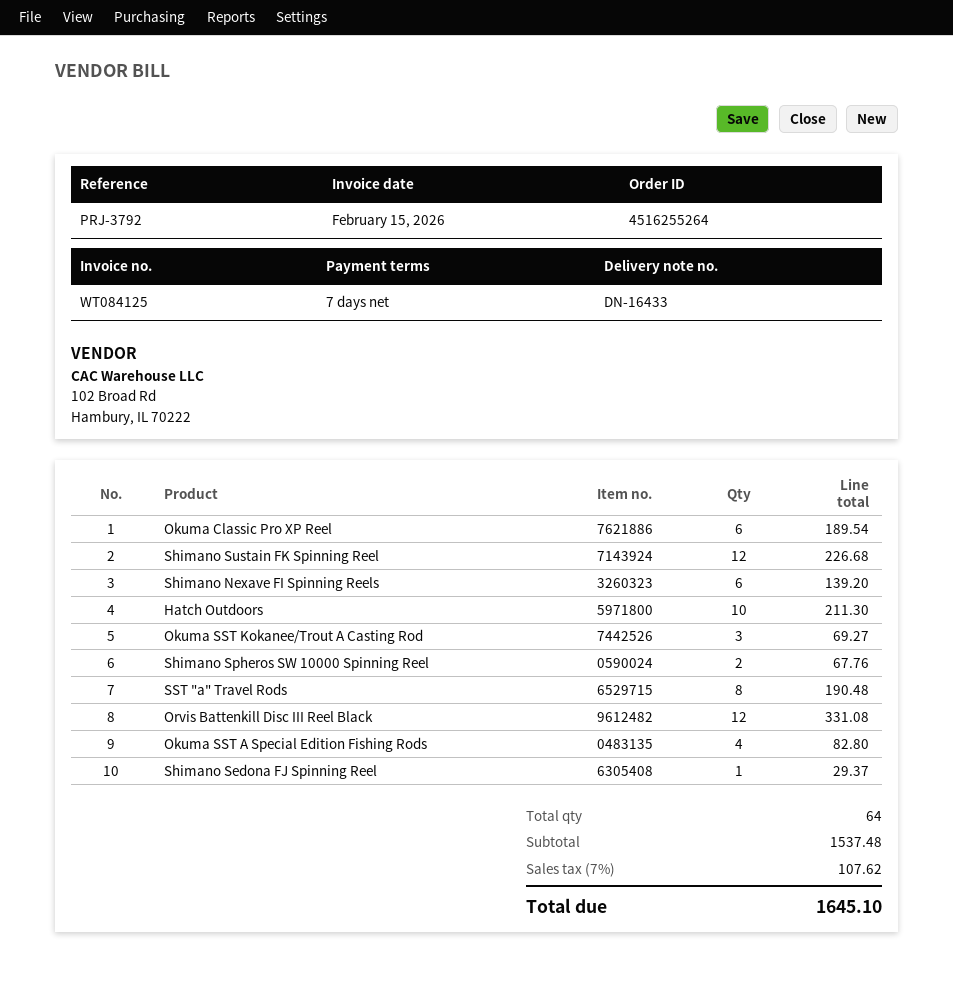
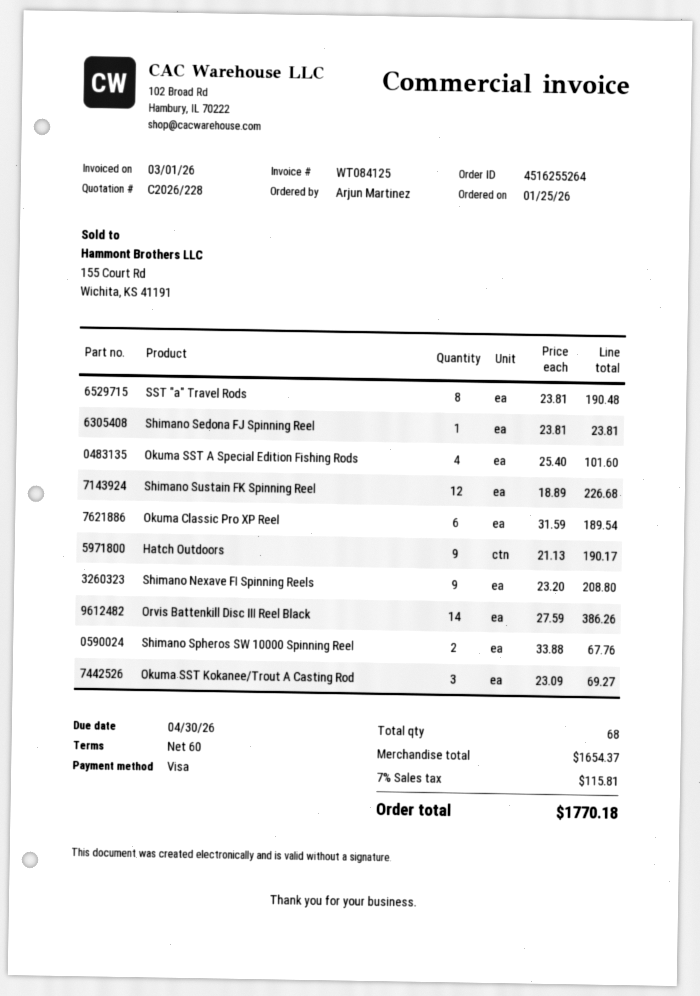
invoice date: 2026-02-15 -> 2026-03-01
payment terms: 7 days -> 60 days
Shimano Nexave FI Spinning Reels: 6 for 139.20 -> 9 for 208.80
Hatch Outdoors: 10 for 211.30 -> 9 for 190.17
Orvis Battenkill Disc III Reel Black: 12 for 331.08 -> 14 for 386.26
Okuma SST A Special Edition Fishing Rods: 4 for 82.80 -> 4 for 101.60
Shimano Sedona FJ Spinning Reel: 1 for 29.37 -> 1 for 23.81
total quantity: 64 -> 68
subtotal: 1537.48 -> 1654.37
tax: 7% = 107.62 -> 7% = 115.81
total: 1645.10 -> 1770.18

